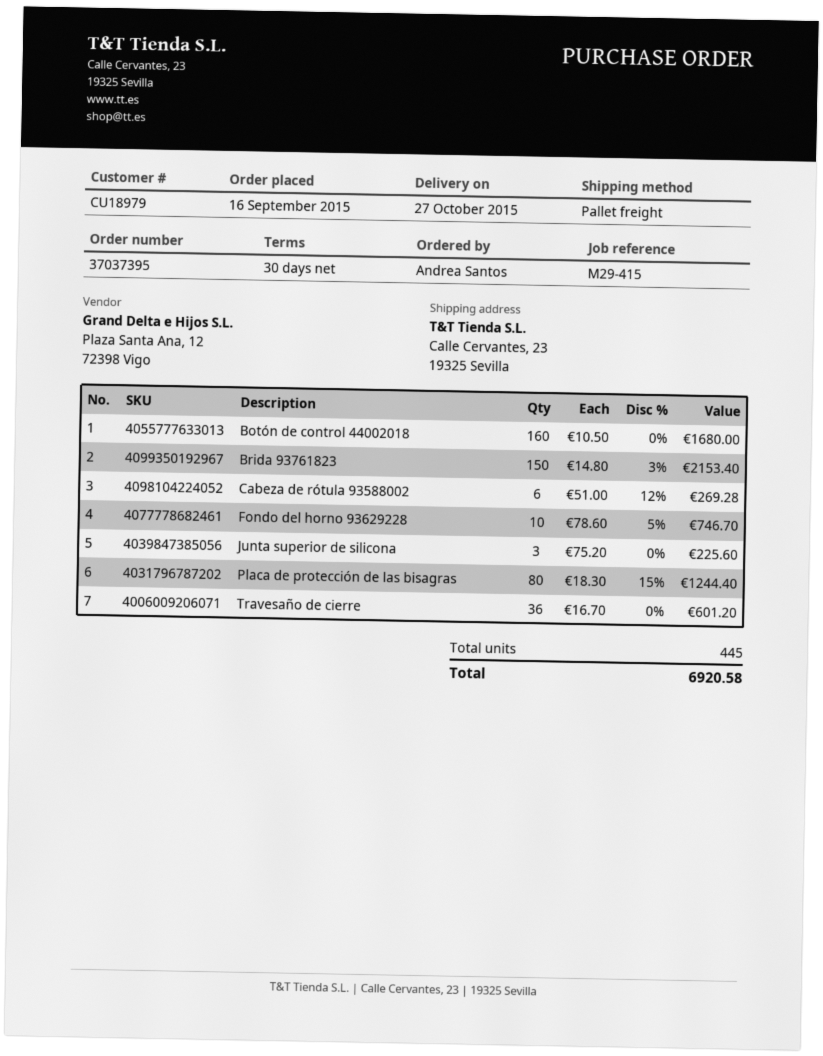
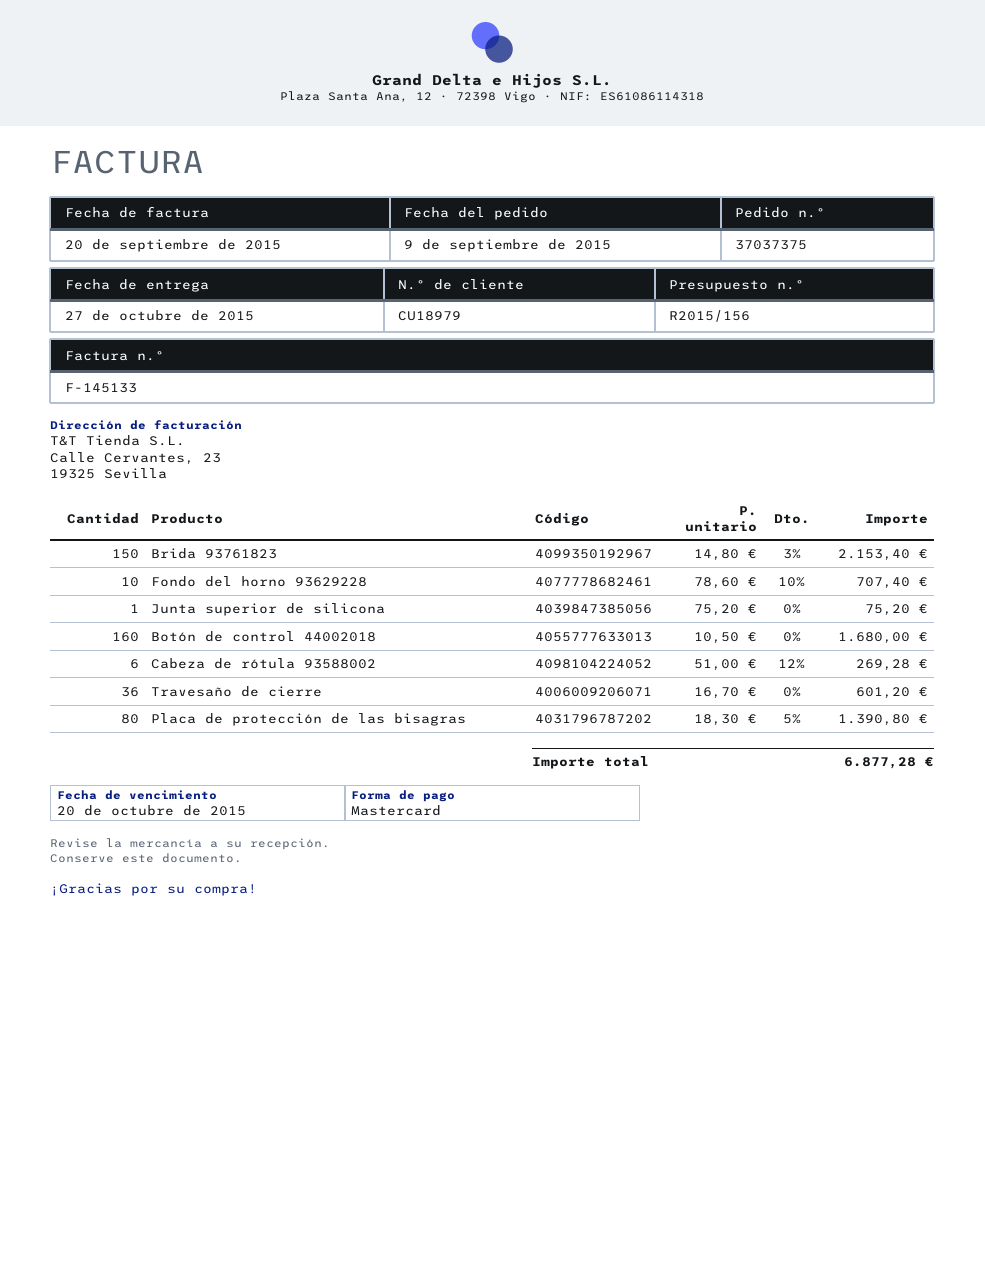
order number: 37037395 -> 37037375
order date: 2015-09-16 -> 2015-09-09
Fondo del horno 93629228: 10 x 78.60 - 5% = 746.70 -> 10 x 78.60 - 10% = 707.40
Junta superior de silicona: 3 x 75.20 = 225.60 -> 1 x 75.20 = 75.20
Placa de protección de las bisagras: 80 x 18.30 - 15% = 1244.40 -> 80 x 18.30 - 5% = 1390.80
total: 6920.58 -> 6877.28

